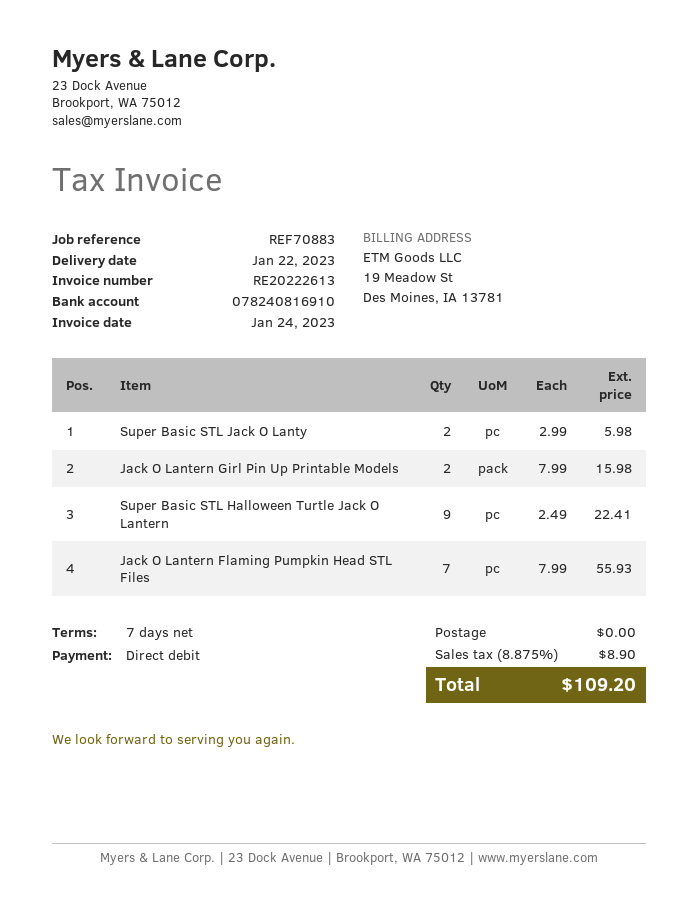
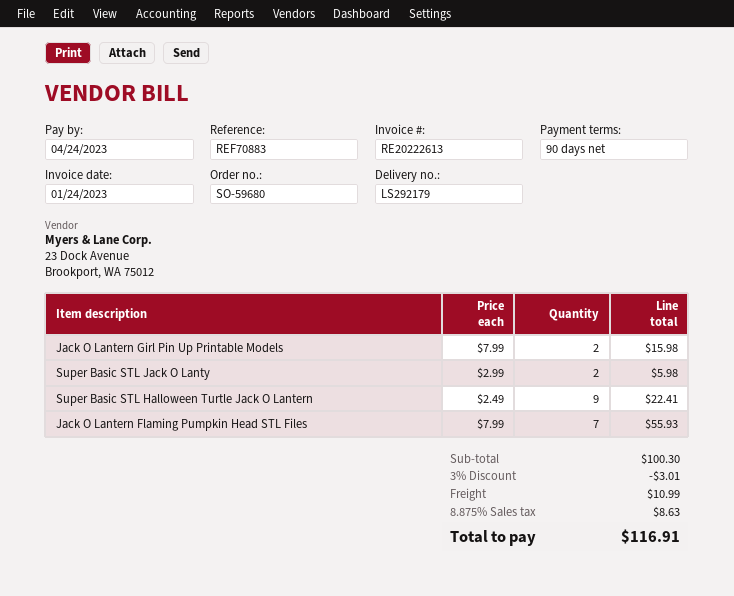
payment terms: 7 days -> 90 days
discount: none -> 3% = 3.01
shipping: 0.00 -> 10.99
tax: 8.875% = 8.90 -> 8.875% = 8.63
total: 109.20 -> 116.91

